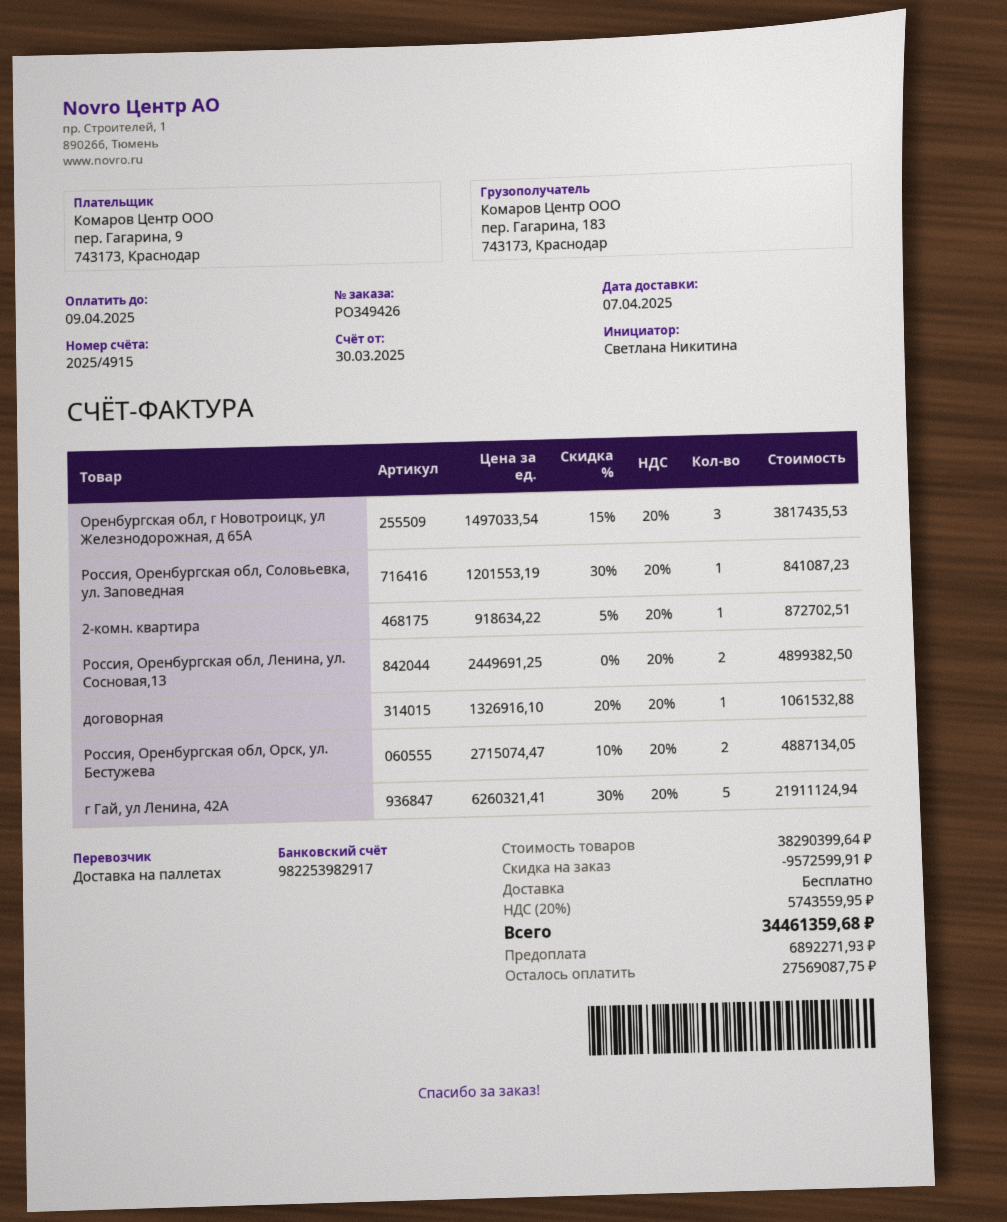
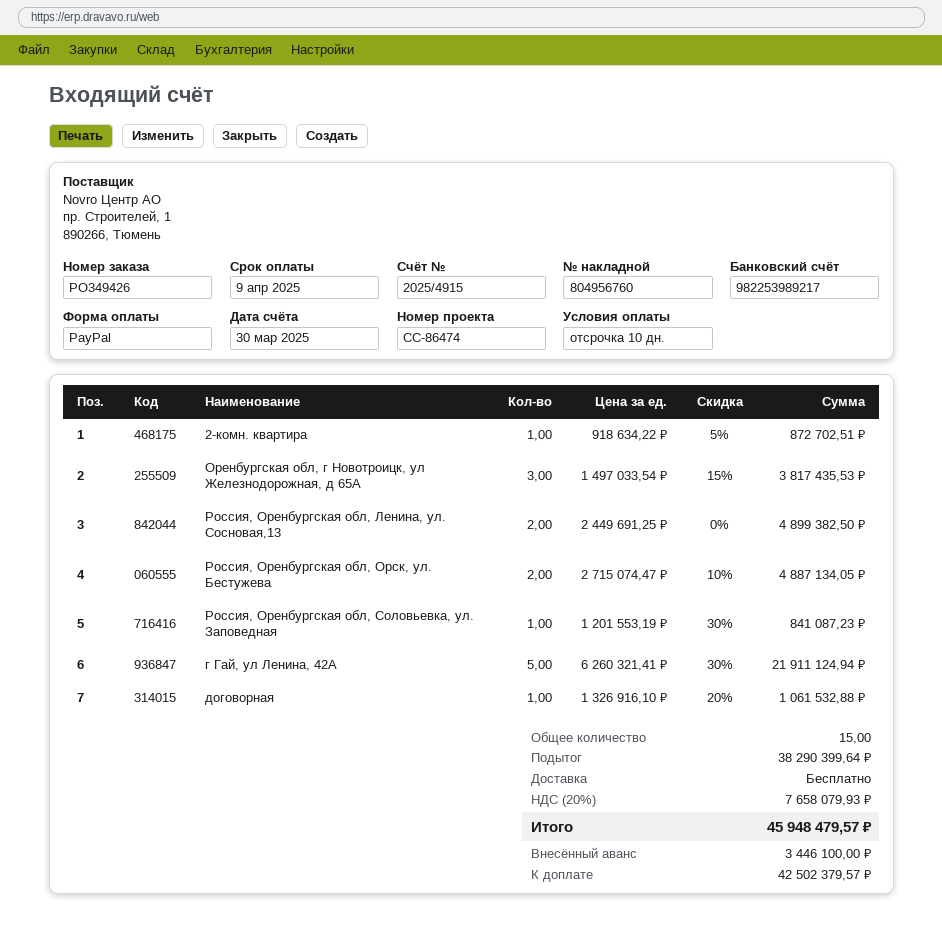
bank account: 982253982917 -> 982253989217
discount: 9572599.91 -> none
tax: 20% = 5743559.95 -> 20% = 7658079.93
total: 34461359.68 -> 45948479.57
deposit: 6892271.93 -> 3446100.00
balance: 27569087.75 -> 42502379.57

